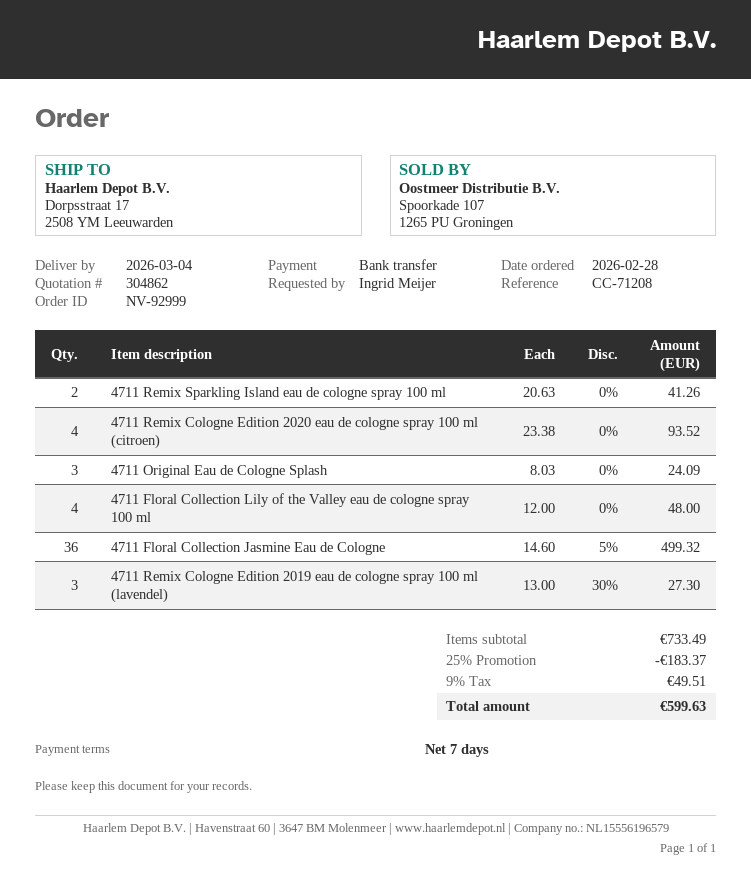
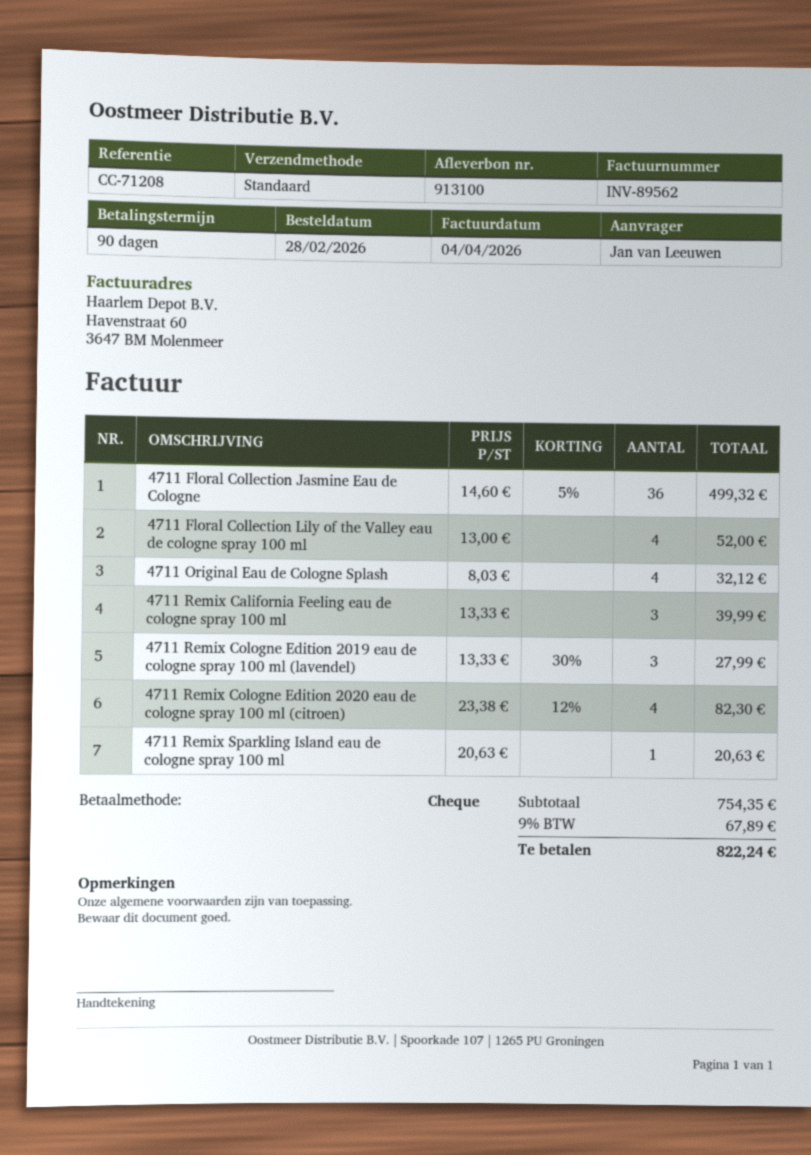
payment terms: 7 days -> 90 days
ordered by: Ingrid Meijer -> Jan van Leeuwen
payment method: bank transfer -> cheque
4711 Remix Sparkling Island eau de cologne spray 100 ml: 2 x 20.63 = 41.26 -> 1 x 20.63 = 20.63
4711 Remix Cologne Edition 2020 eau de cologne spray 100 ml (citroen): 4 x 23.38 = 93.52 -> 4 x 23.38 - 12% = 82.30
4711 Original Eau de Cologne Splash: 3 x 8.03 = 24.09 -> 4 x 8.03 = 32.12
4711 Floral Collection Lily of the Valley eau de cologne spray 100 ml: 4 x 12.00 = 48.00 -> 4 x 13.00 = 52.00
4711 Remix Cologne Edition 2019 eau de cologne spray 100 ml (lavendel): 3 x 13.00 - 30% = 27.30 -> 3 x 13.33 - 30% = 27.99
4711 Remix California Feeling eau de cologne spray 100 ml: none -> 3 x 13.33 = 39.99
subtotal: 733.49 -> 754.35
discount: 25% = 183.37 -> none
tax: 9% = 49.51 -> 9% = 67.89
total: 599.63 -> 822.24

